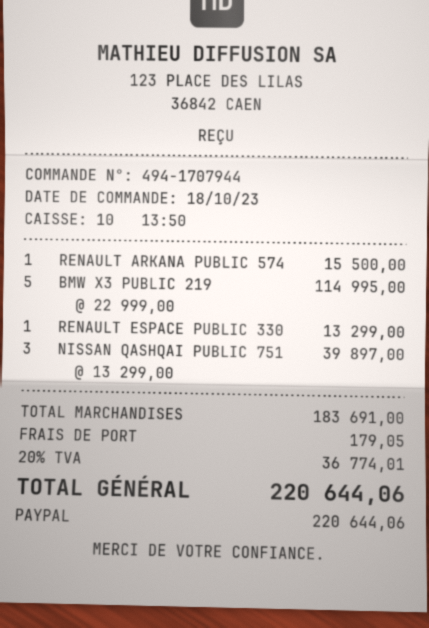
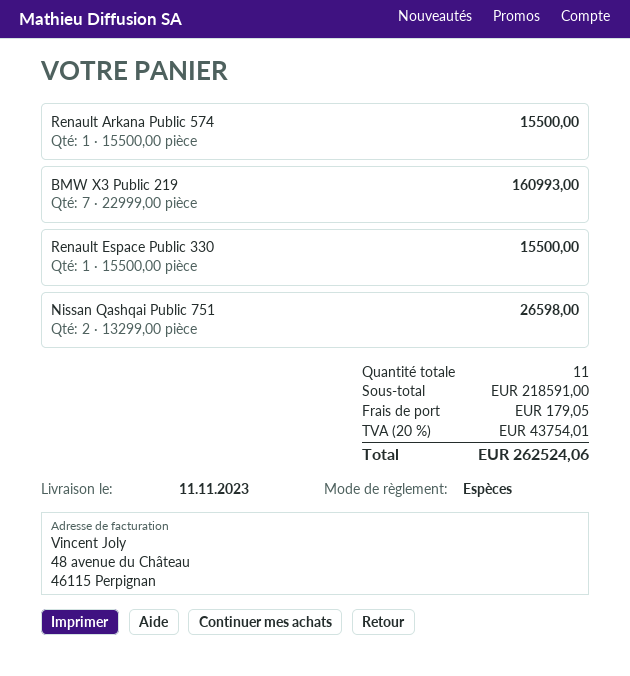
payment method: PayPal -> cash
BMW X3 PUBLIC 219: 5 x 22999.00 = 114995.00 -> 7 x 22999.00 = 160993.00
RENAULT ESPACE PUBLIC 330: 1 x 13299.00 = 13299.00 -> 1 x 15500.00 = 15500.00
NISSAN QASHQAI PUBLIC 751: 3 x 13299.00 = 39897.00 -> 2 x 13299.00 = 26598.00
subtotal: 183691.00 -> 218591.00
tax: 20% = 36774.01 -> 20% = 43754.01
total: 220644.06 -> 262524.06

